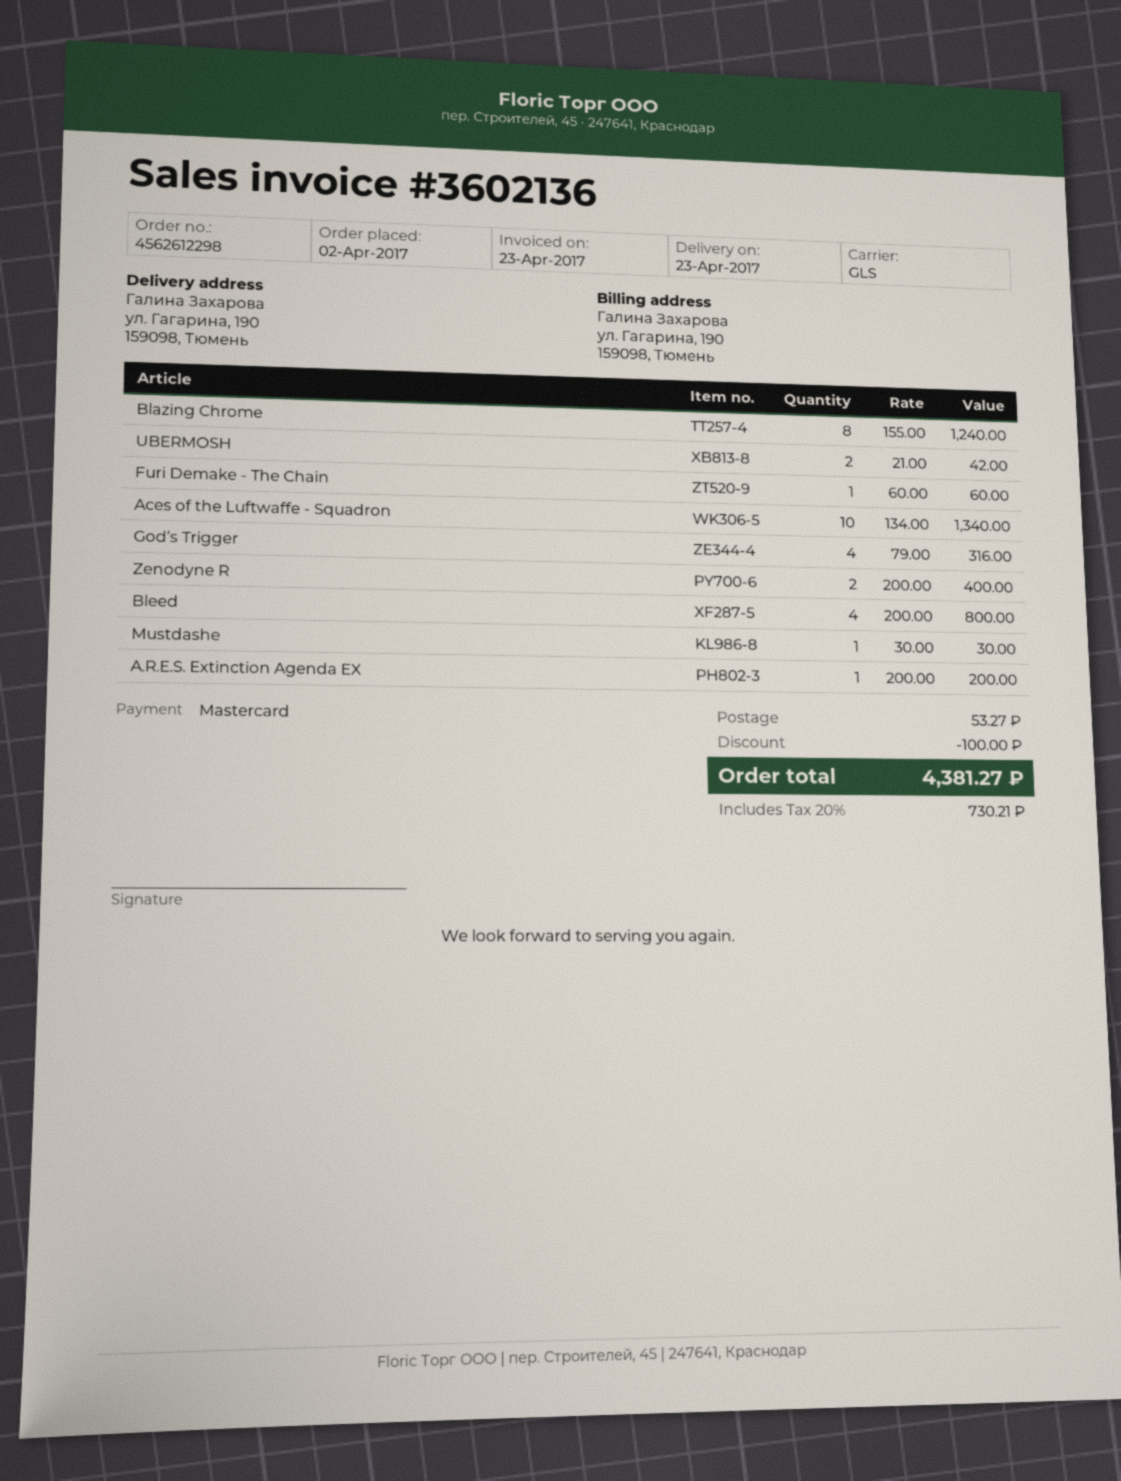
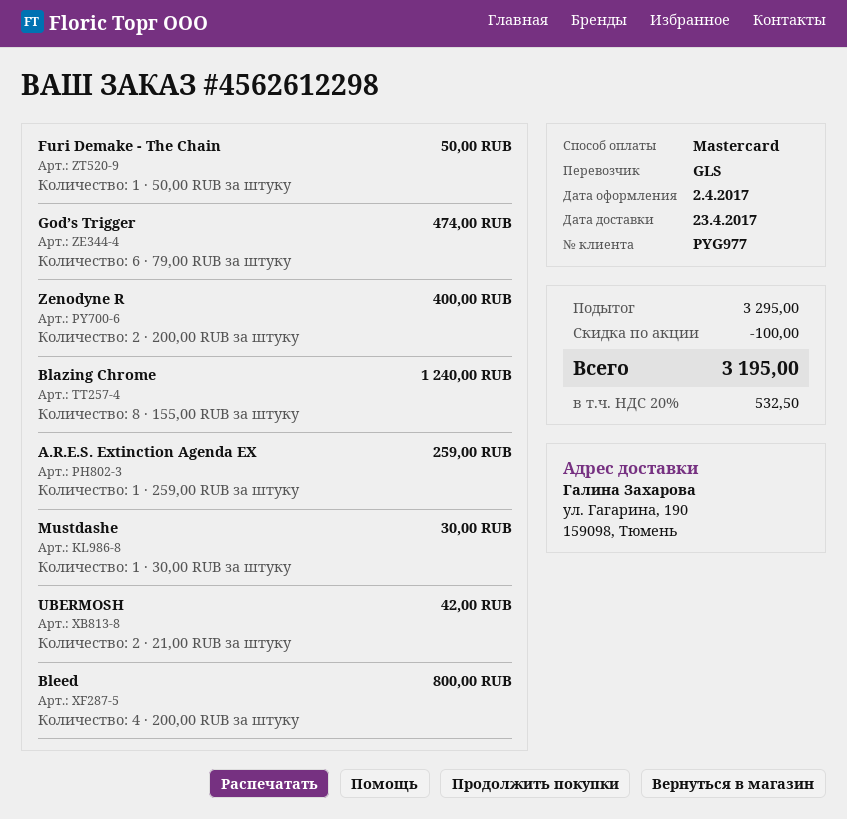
Furi Demake - The Chain: 1 x 60.00 = 60.00 -> 1 x 50.00 = 50.00
Aces of the Luftwaffe - Squadron: 10 x 134.00 = 1340.00 -> none
God’s Trigger: 4 x 79.00 = 316.00 -> 6 x 79.00 = 474.00
A.R.E.S. Extinction Agenda EX: 1 x 200.00 = 200.00 -> 1 x 259.00 = 259.00
shipping: 53.27 -> none
tax: 20% = 730.21 -> 20% = 532.50
total: 4381.27 -> 3195.00

